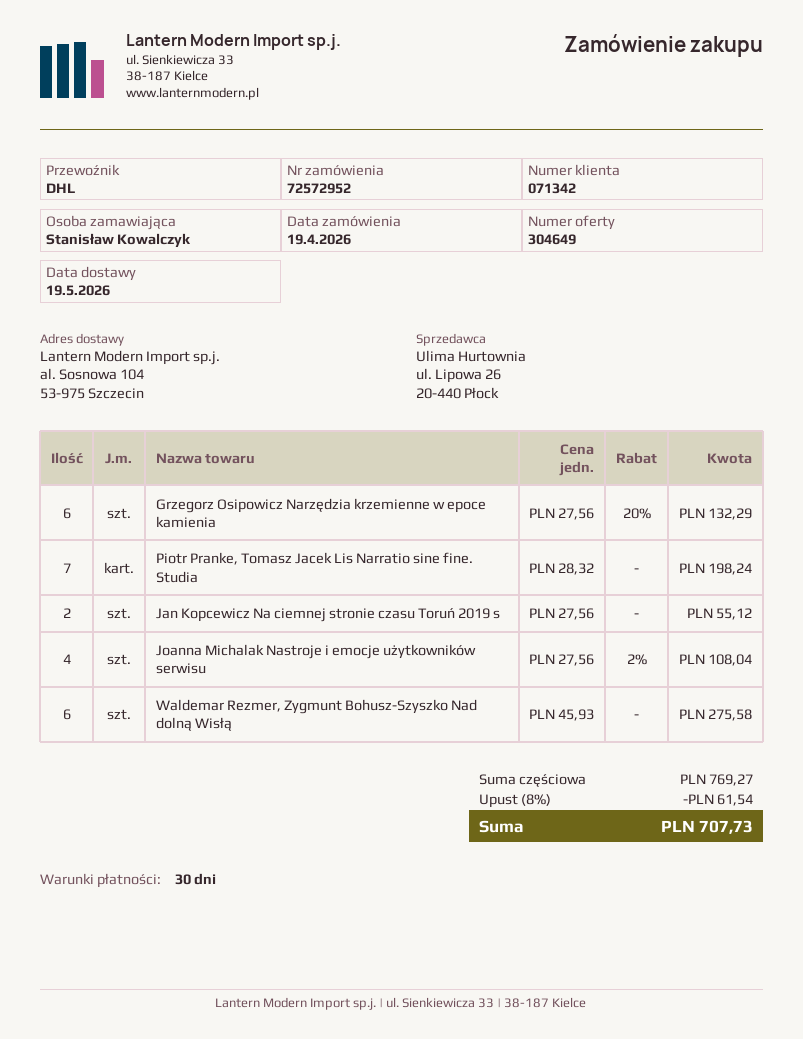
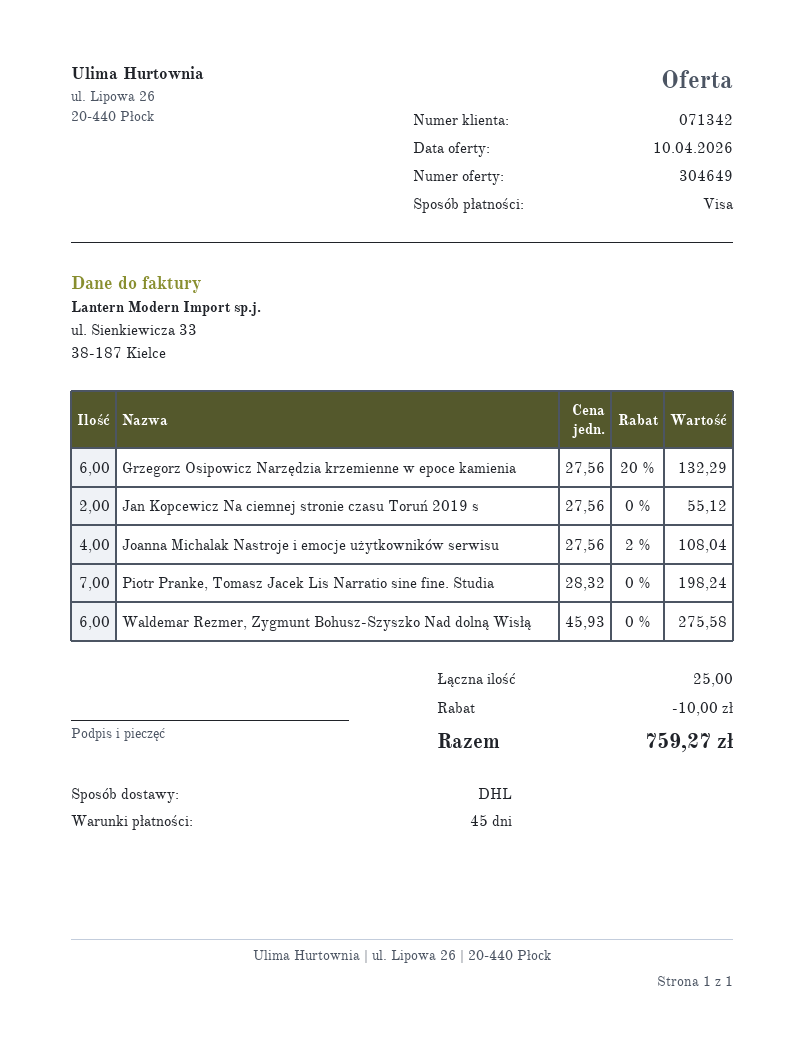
payment terms: 30 days -> 45 days
discount: 61.54 -> 10.00
total: 707.73 -> 759.27

